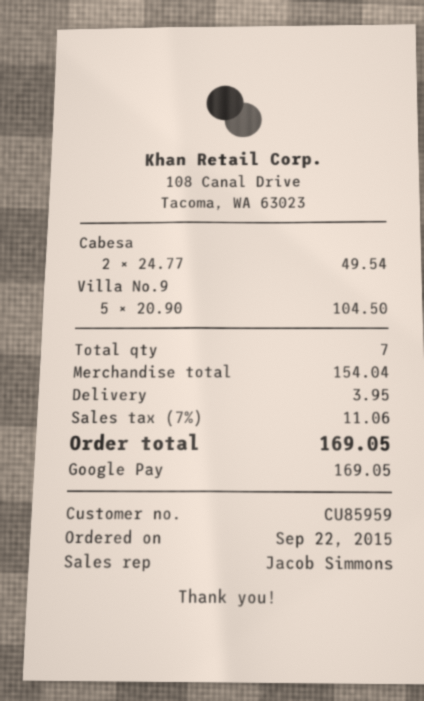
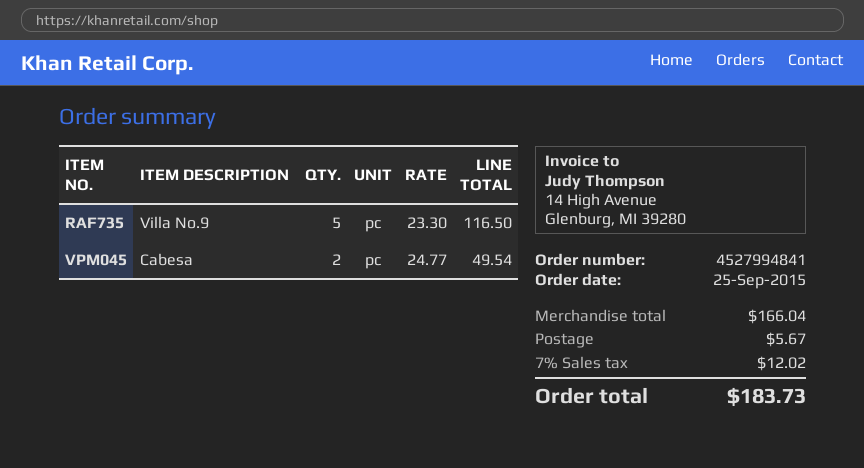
order date: 2015-09-22 -> 2015-09-25
Villa No.9: 5 x 20.90 = 104.50 -> 5 x 23.30 = 116.50
subtotal: 154.04 -> 166.04
shipping: 3.95 -> 5.67
tax: 7% = 11.06 -> 7% = 12.02
total: 169.05 -> 183.73

